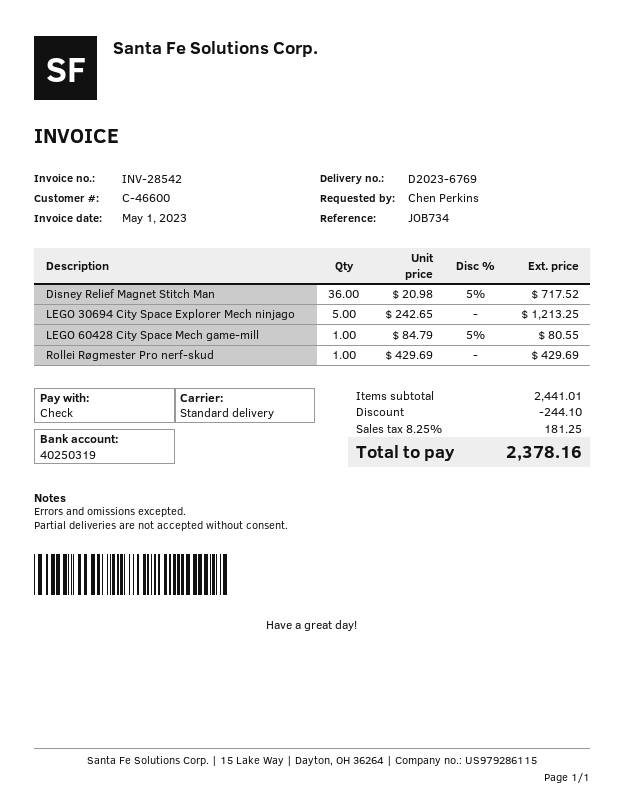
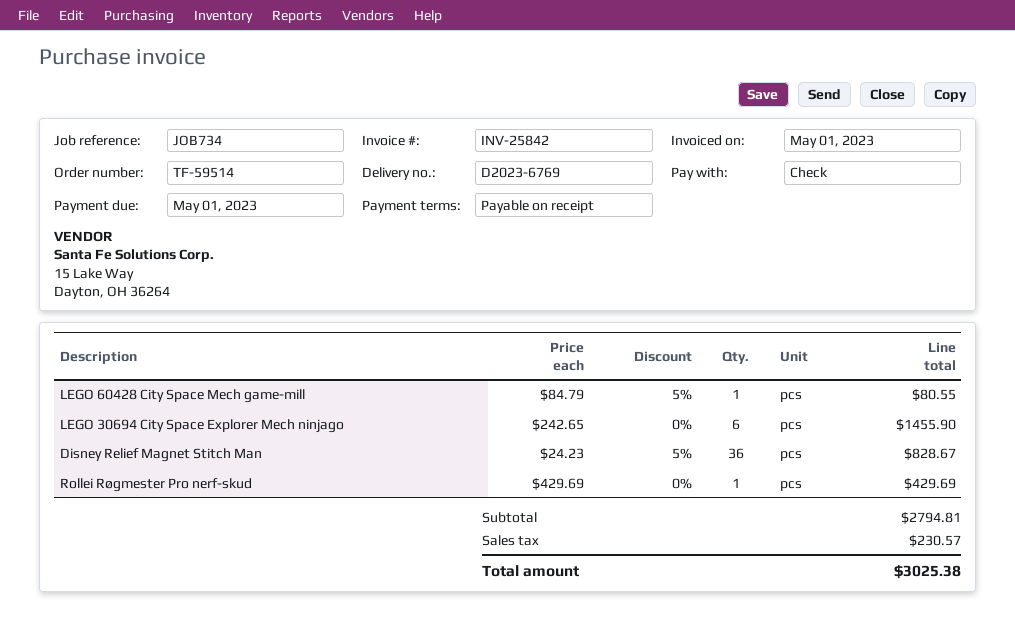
invoice number: INV-28542 -> INV-25842
Disney Relief Magnet Stitch Man: 36 x 20.98 - 5% = 717.52 -> 36 x 24.23 - 5% = 828.67
LEGO 30694 City Space Explorer Mech ninjago: 5 x 242.65 = 1213.25 -> 6 x 242.65 = 1455.90
subtotal: 2441.01 -> 2794.81
discount: 244.10 -> none
tax: 181.25 -> 230.57
total: 2378.16 -> 3025.38

